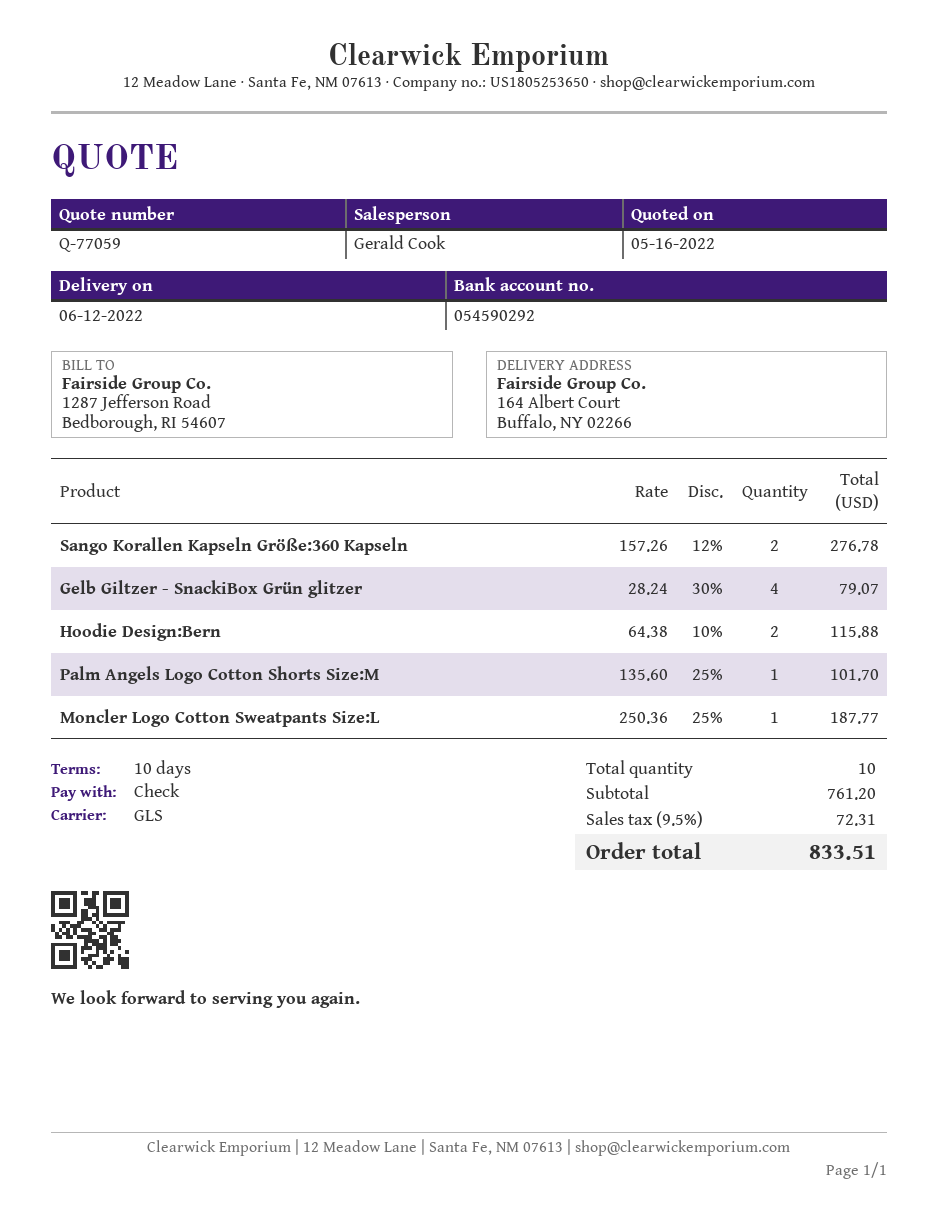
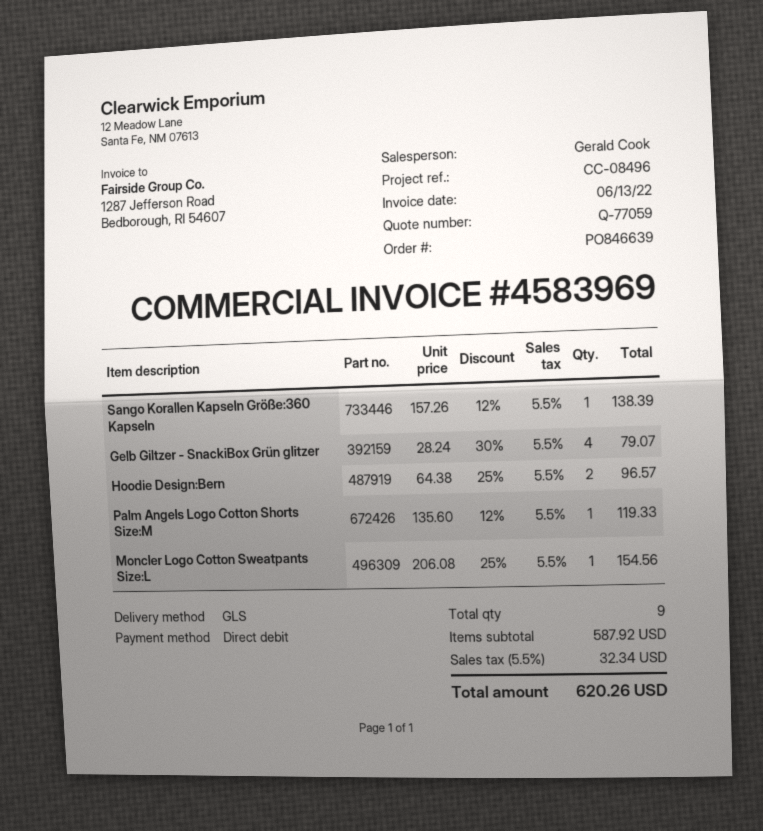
payment method: cheque -> direct debit
Sango Korallen Kapseln Größe:360 Kapseln: 2 x 157.26 - 12% = 276.78 -> 1 x 157.26 - 12% = 138.39
Hoodie Design:Bern: 2 x 64.38 - 10% = 115.88 -> 2 x 64.38 - 25% = 96.57
Palm Angels Logo Cotton Shorts Size:M: 1 x 135.60 - 25% = 101.70 -> 1 x 135.60 - 12% = 119.33
Moncler Logo Cotton Sweatpants Size:L: 1 x 250.36 - 25% = 187.77 -> 1 x 206.08 - 25% = 154.56
total quantity: 10 -> 9
subtotal: 761.20 -> 587.92
tax: 9.5% = 72.31 -> 5.5% = 32.34
total: 833.51 -> 620.26

